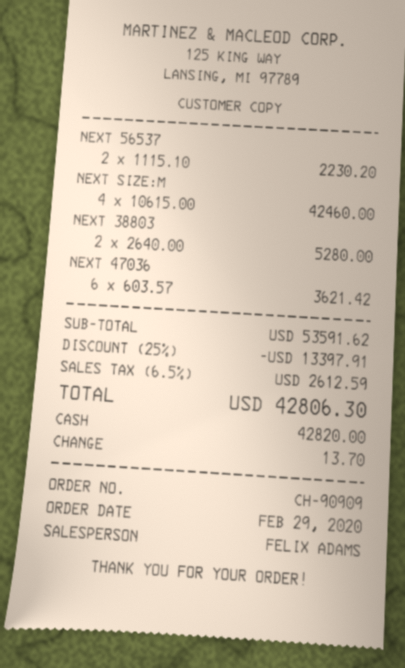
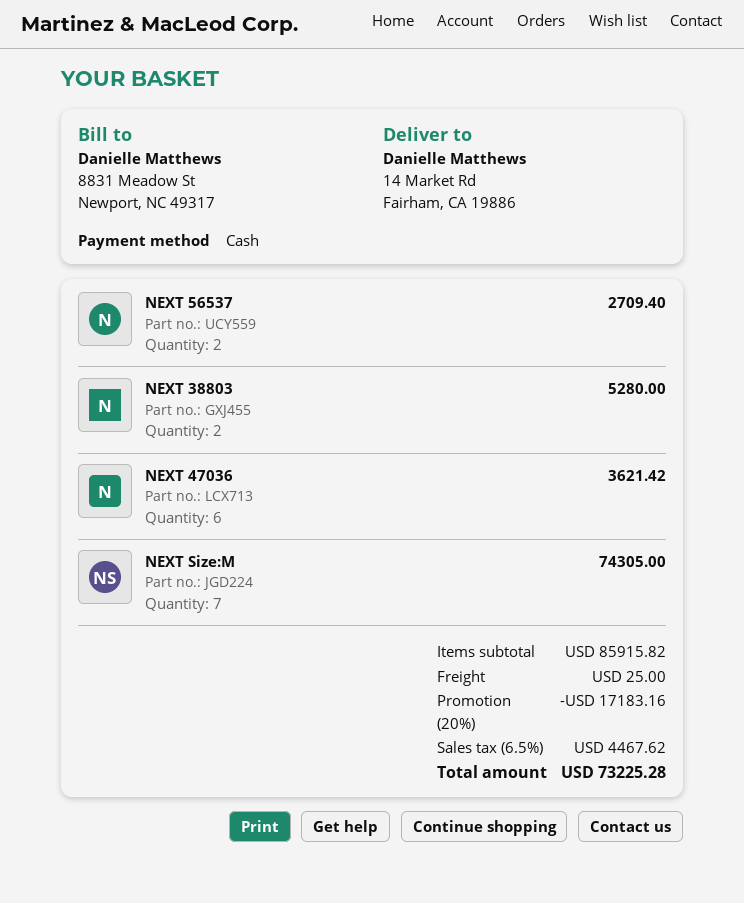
NEXT 56537: 2 for 2230.20 -> 2 for 2709.40
NEXT SIZE:M: 4 for 42460.00 -> 7 for 74305.00
subtotal: 53591.62 -> 85915.82
discount: 25% = 13397.91 -> 20% = 17183.16
shipping: none -> 25.00
tax: 6.5% = 2612.59 -> 6.5% = 4467.62
total: 42806.30 -> 73225.28

